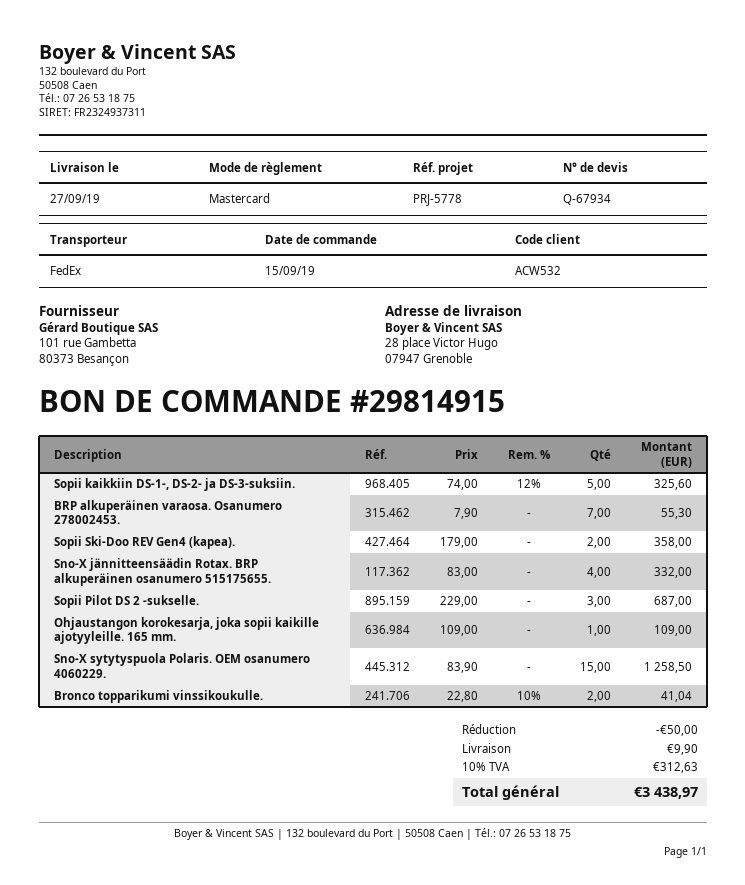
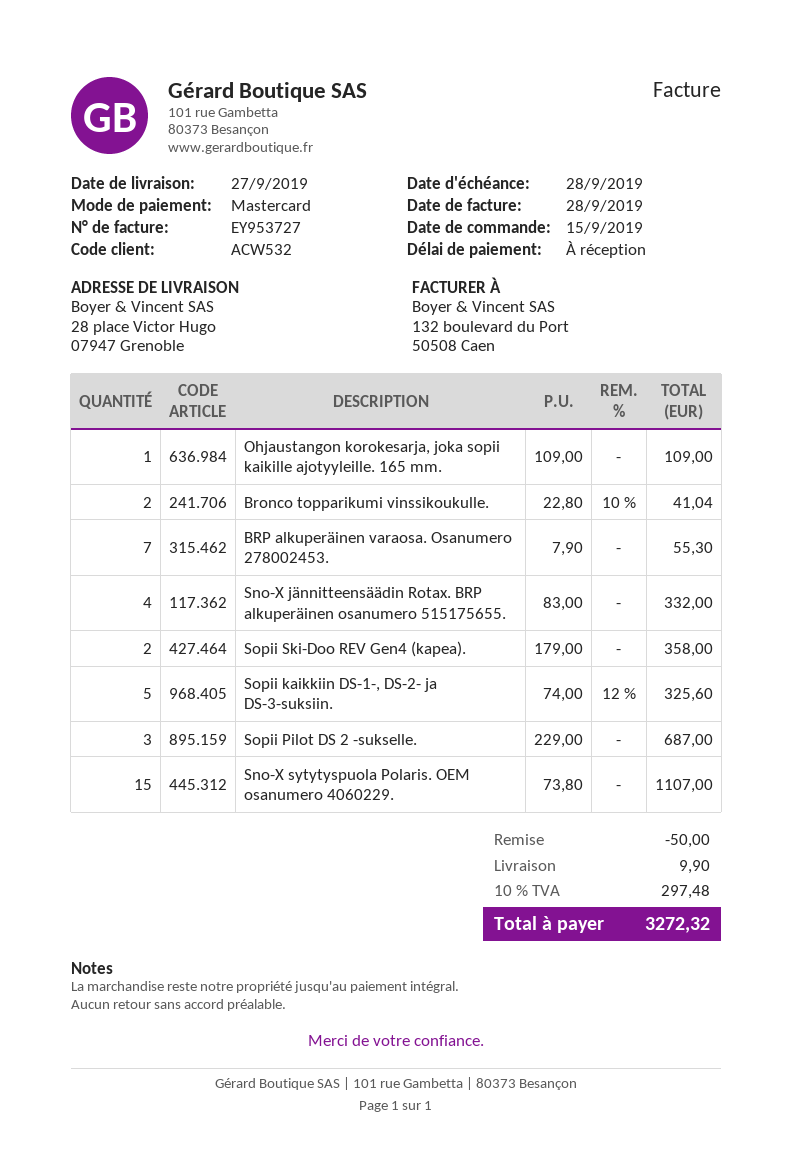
Sno-X sytytyspuola Polaris. OEM osanumero 4060229.: 15 x 83.90 = 1258.50 -> 15 x 73.80 = 1107.00
tax: 10% = 312.63 -> 10% = 297.48
total: 3438.97 -> 3272.32

